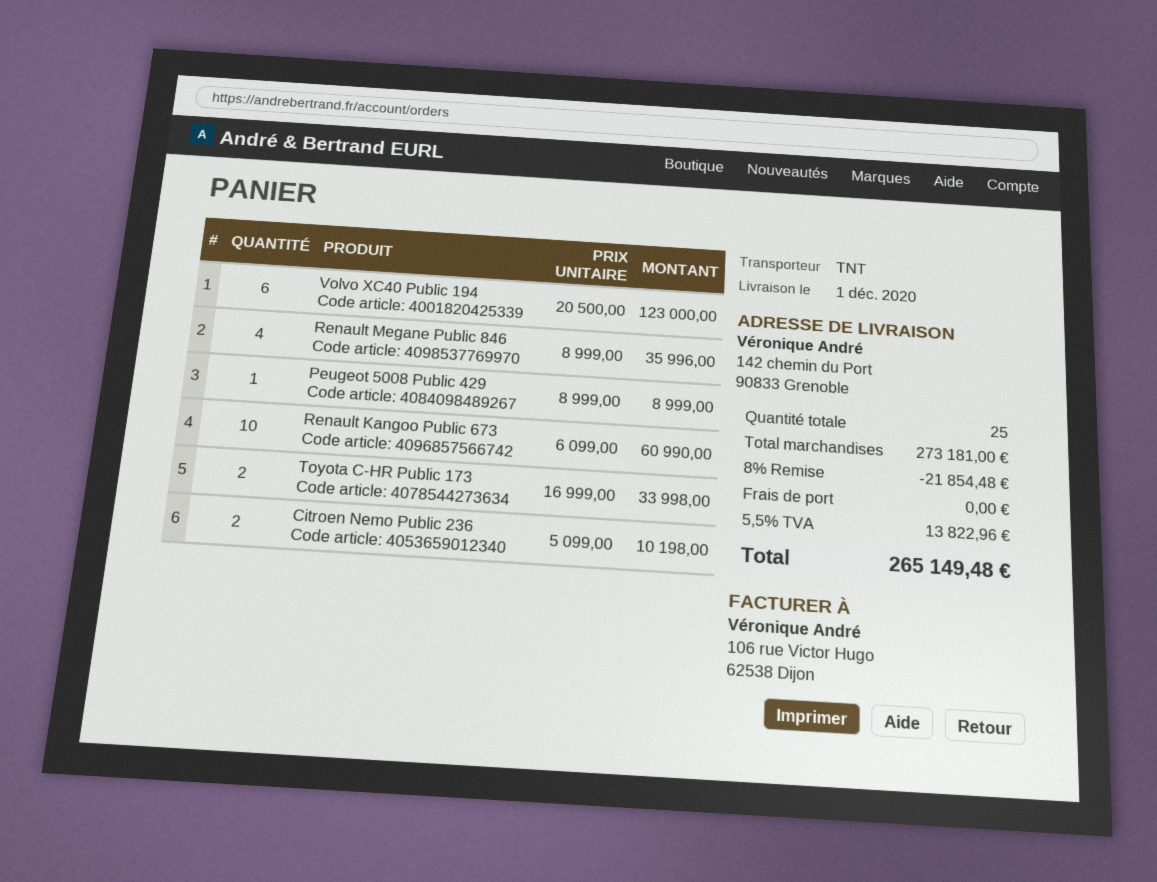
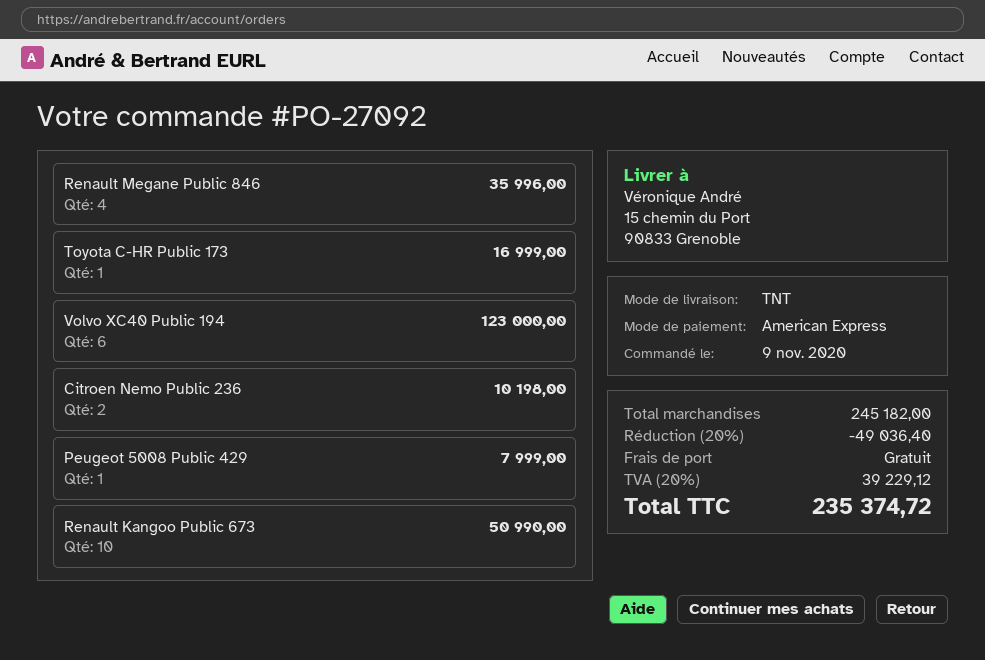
ship to: 142 chemin du Port, 90833 Grenoble -> 15 chemin du Port, 90833 Grenoble
Peugeot 5008 Public 429: 1 for 8999.00 -> 1 for 7999.00
Renault Kangoo Public 673: 10 for 60990.00 -> 10 for 50990.00
Toyota C-HR Public 173: 2 for 33998.00 -> 1 for 16999.00
subtotal: 273181.00 -> 245182.00
discount: 8% = 21854.48 -> 20% = 49036.40
tax: 5.5% = 13822.96 -> 20% = 39229.12
total: 265149.48 -> 235374.72

